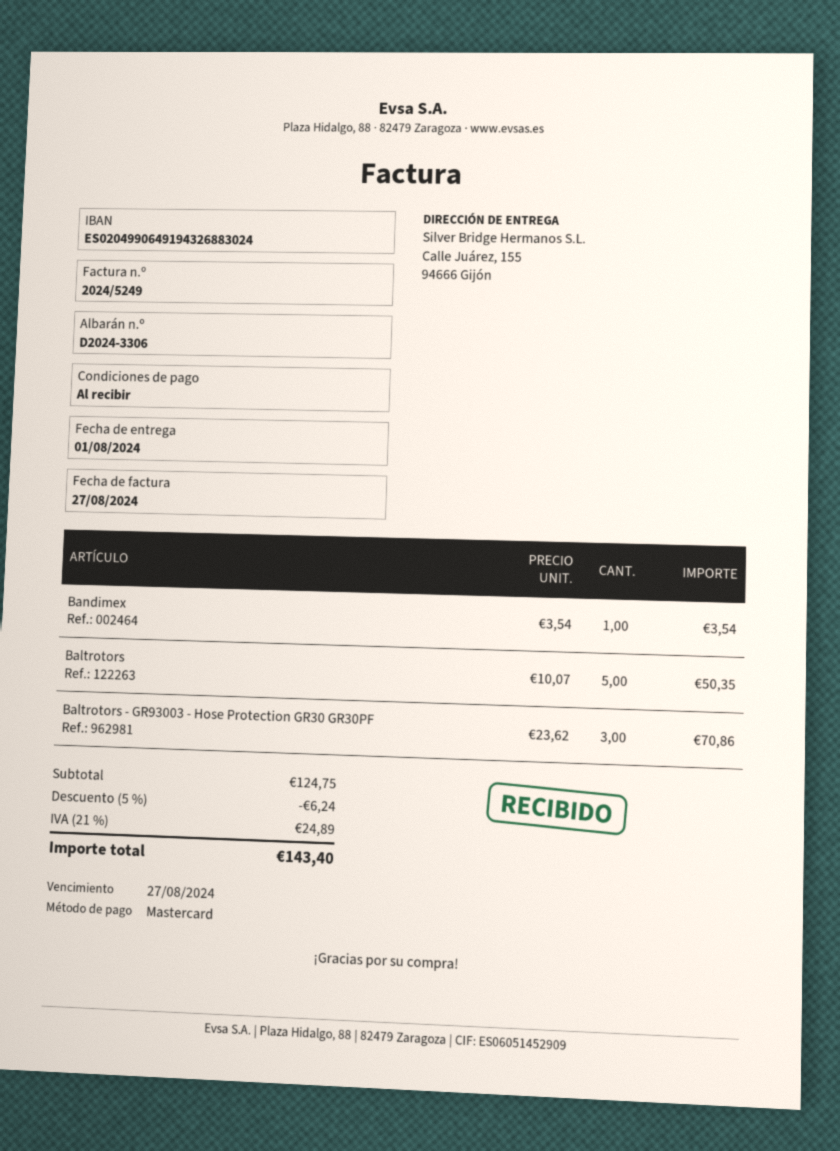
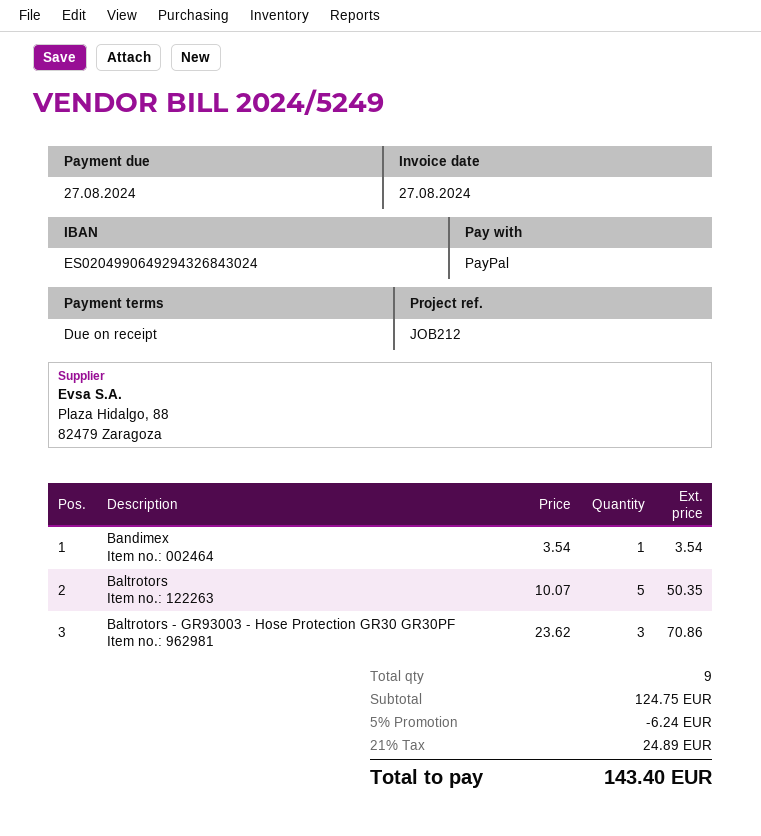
payment method: Mastercard -> PayPal
bank account: ES0204990649194326883024 -> ES0204990649294326843024

